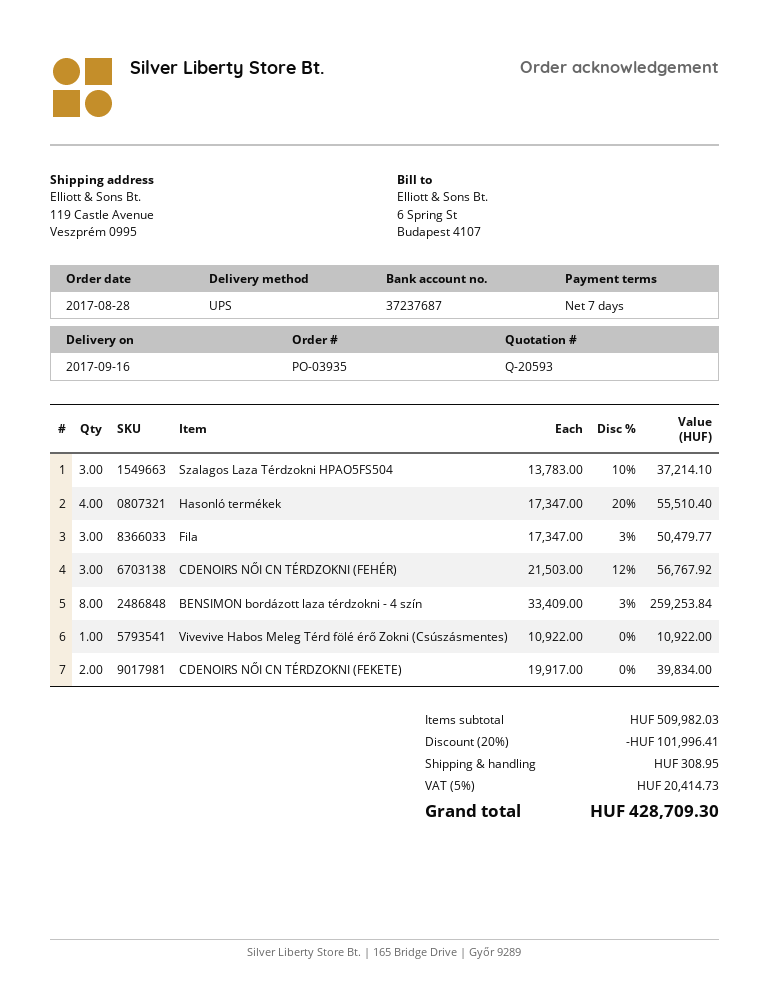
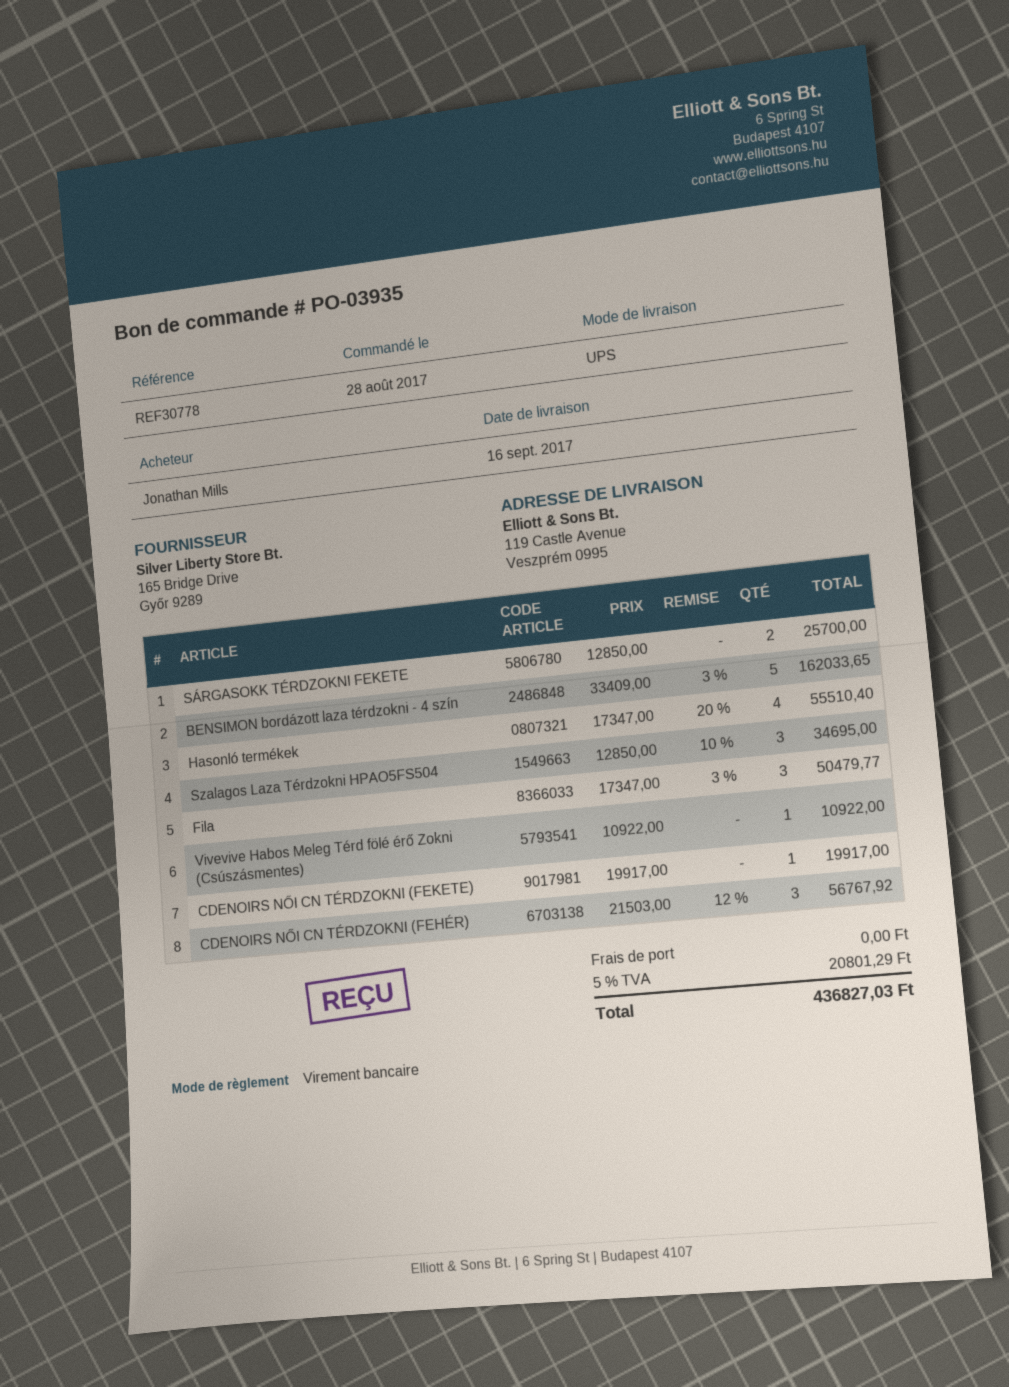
Szalagos Laza Térdzokni HPAO5FS504: 3 x 13783.00 - 10% = 37214.10 -> 3 x 12850.00 - 10% = 34695.00
BENSIMON bordázott laza térdzokni - 4 szín: 8 x 33409.00 - 3% = 259253.84 -> 5 x 33409.00 - 3% = 162033.65
CDENOIRS NŐI CN TÉRDZOKNI (FEKETE): 2 x 19917.00 = 39834.00 -> 1 x 19917.00 = 19917.00
SÁRGASOKK TÉRDZOKNI FEKETE: none -> 2 x 12850.00 = 25700.00
discount: 20% = 101996.41 -> none
shipping: 308.95 -> 0.00
tax: 5% = 20414.73 -> 5% = 20801.29
total: 428709.30 -> 436827.03

